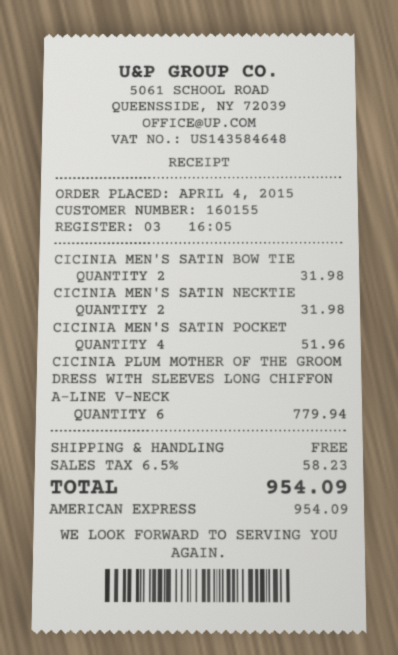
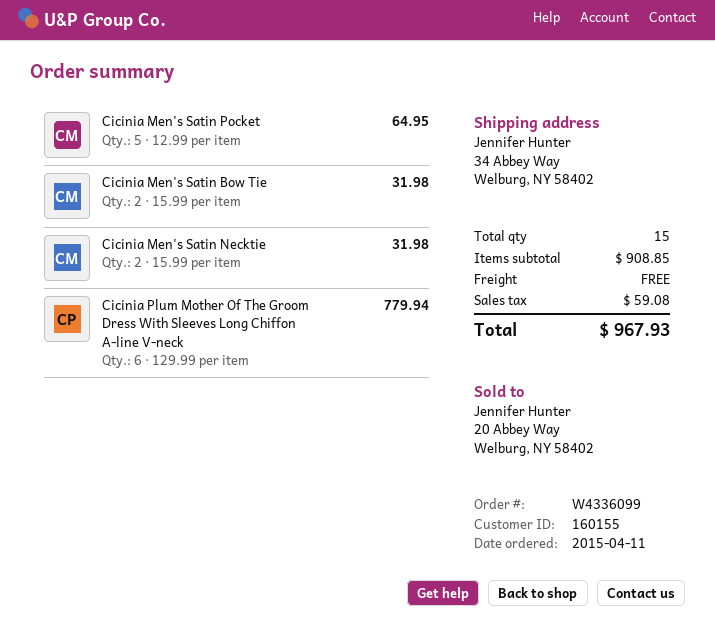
order date: 2015-04-04 -> 2015-04-11
CICINIA MEN'S SATIN POCKET: 4 for 51.96 -> 5 for 64.95
tax: 58.23 -> 59.08
total: 954.09 -> 967.93

